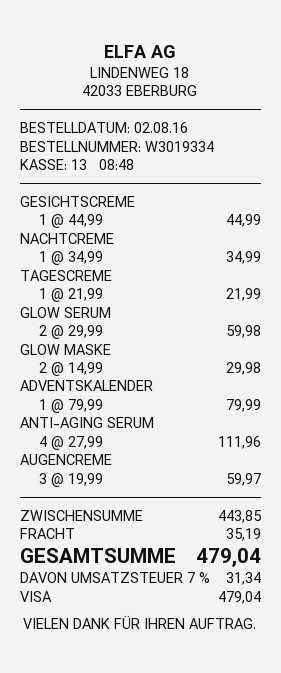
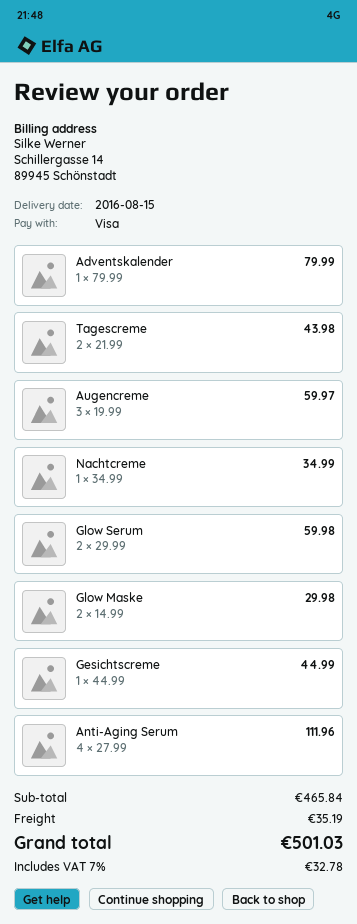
TAGESCREME: 1 x 21.99 = 21.99 -> 2 x 21.99 = 43.98
subtotal: 443.85 -> 465.84
tax: 7% = 31.34 -> 7% = 32.78
total: 479.04 -> 501.03

